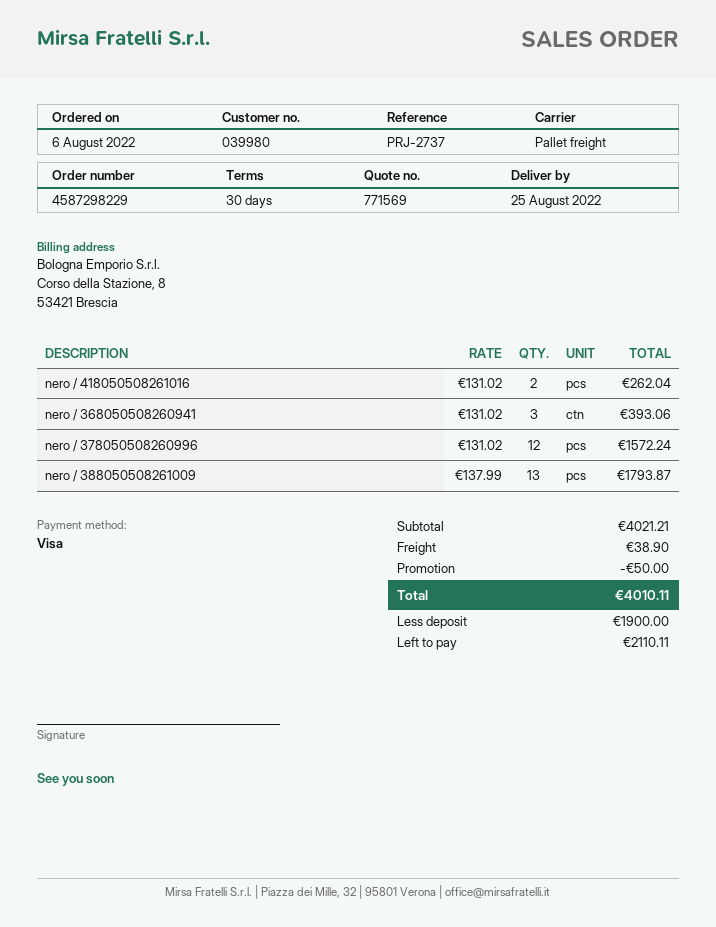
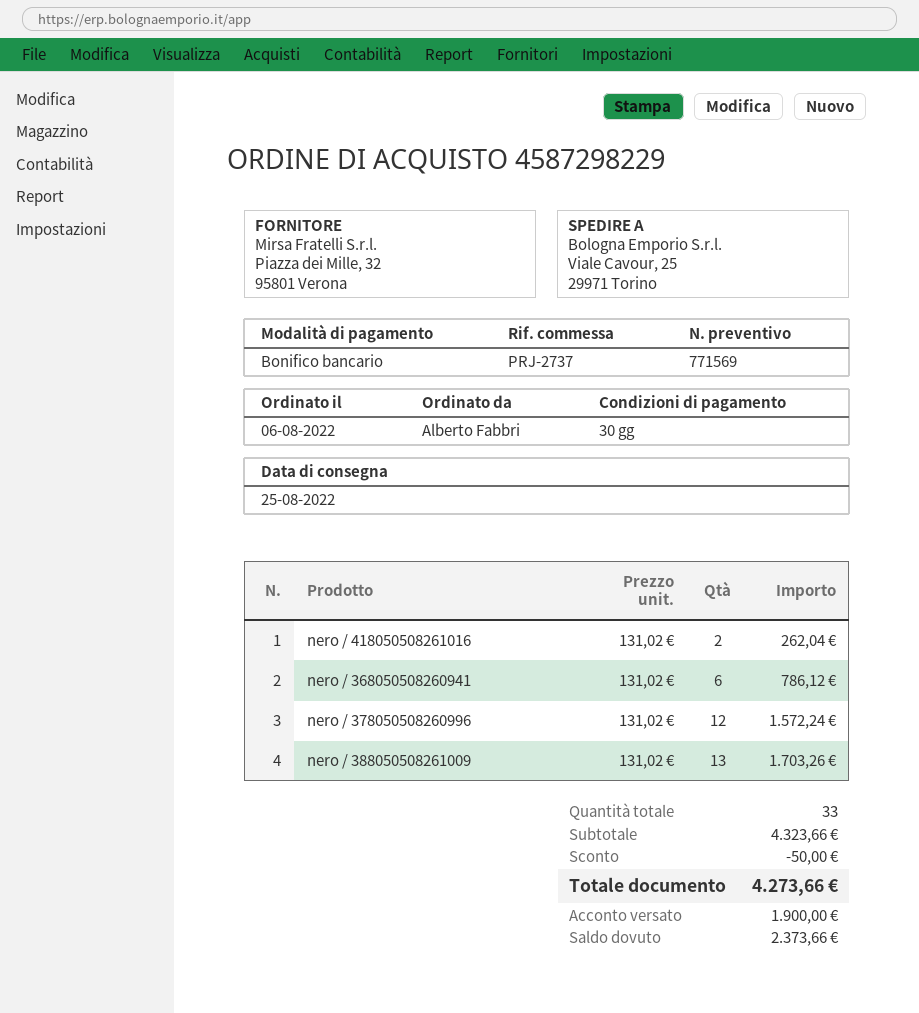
payment method: Visa -> bank transfer
nero / 368050508260941: 3 x 131.02 = 393.06 -> 6 x 131.02 = 786.12
nero / 388050508261009: 13 x 137.99 = 1793.87 -> 13 x 131.02 = 1703.26
subtotal: 4021.21 -> 4323.66
shipping: 38.90 -> none
total: 4010.11 -> 4273.66
balance: 2110.11 -> 2373.66

